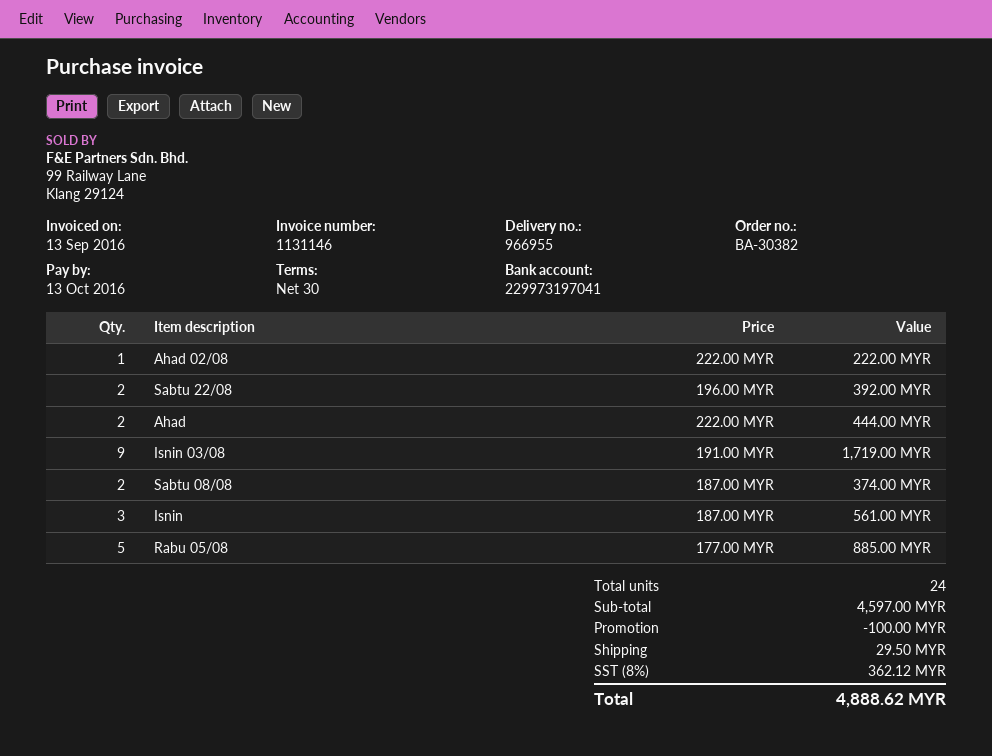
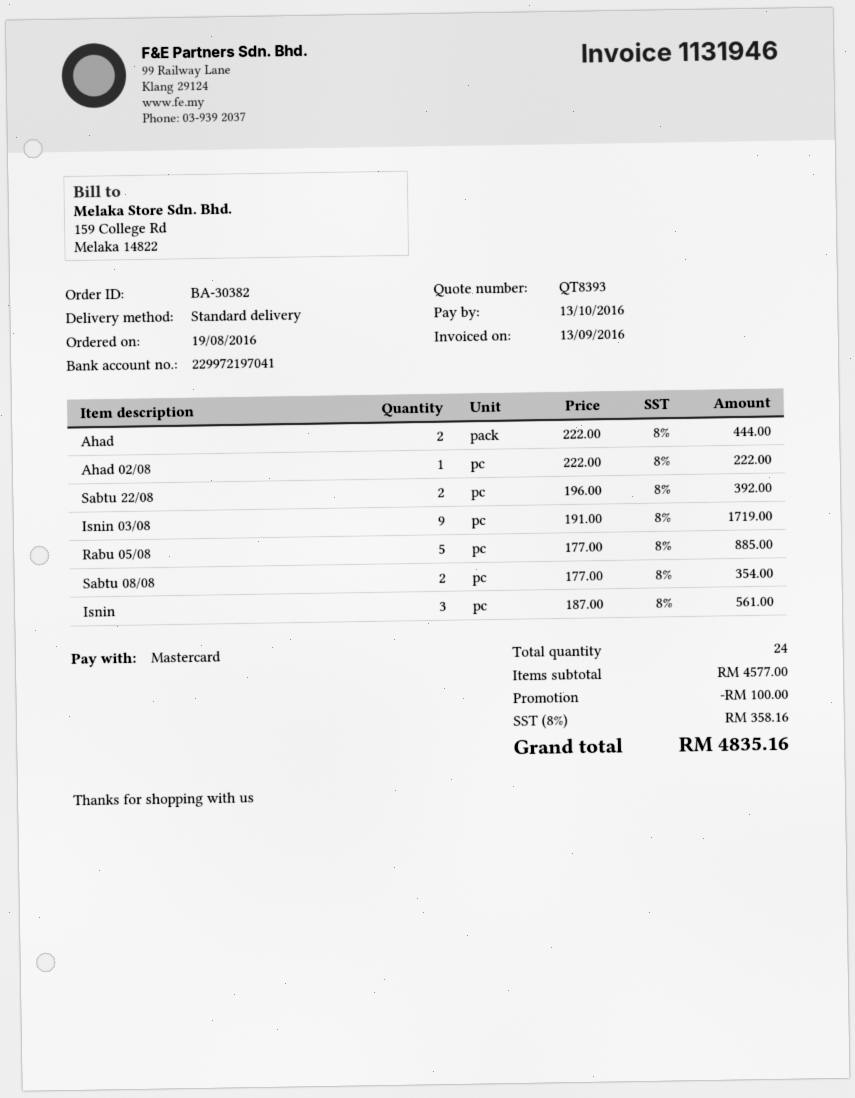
invoice number: 1131146 -> 1131946
bank account: 229973197041 -> 229972197041
Sabtu 08/08: 2 x 187.00 = 374.00 -> 2 x 177.00 = 354.00
subtotal: 4597.00 -> 4577.00
shipping: 29.50 -> none
tax: 8% = 362.12 -> 8% = 358.16
total: 4888.62 -> 4835.16

